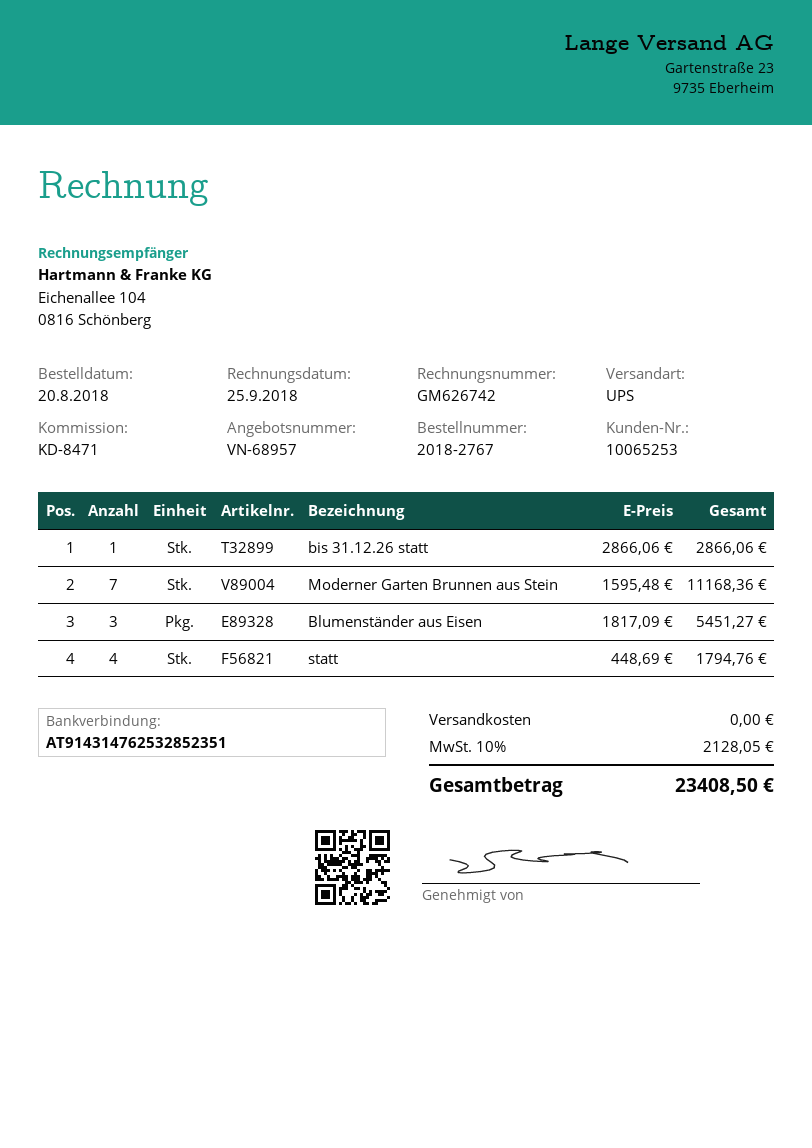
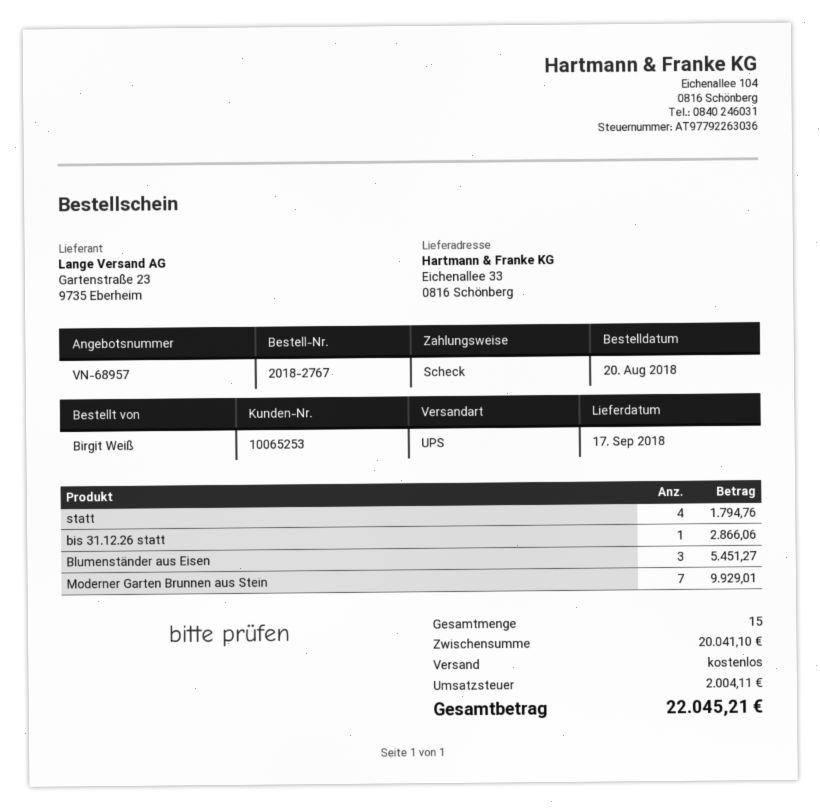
Moderner Garten Brunnen aus Stein: 7 for 11168.36 -> 7 for 9929.01
tax: 2128.05 -> 2004.11
total: 23408.50 -> 22045.21

